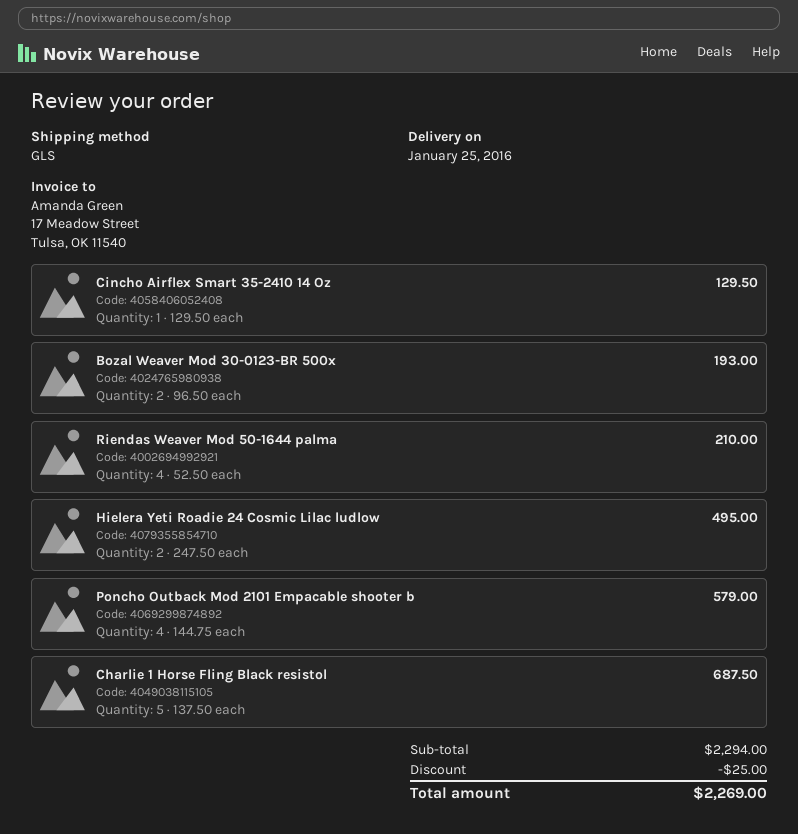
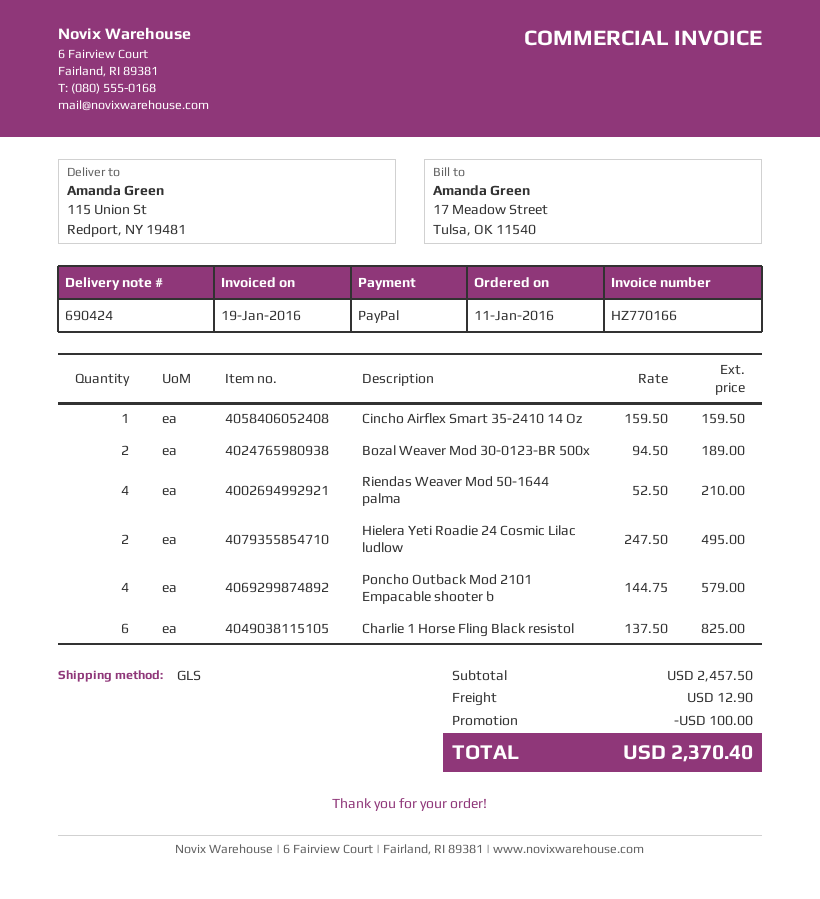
Cincho Airflex Smart 35-2410 14 Oz: 1 x 129.50 = 129.50 -> 1 x 159.50 = 159.50
Bozal Weaver Mod 30-0123-BR 500x: 2 x 96.50 = 193.00 -> 2 x 94.50 = 189.00
Charlie 1 Horse Fling Black resistol: 5 x 137.50 = 687.50 -> 6 x 137.50 = 825.00
subtotal: 2294.00 -> 2457.50
discount: 25.00 -> 100.00
shipping: none -> 12.90
total: 2269.00 -> 2370.40

